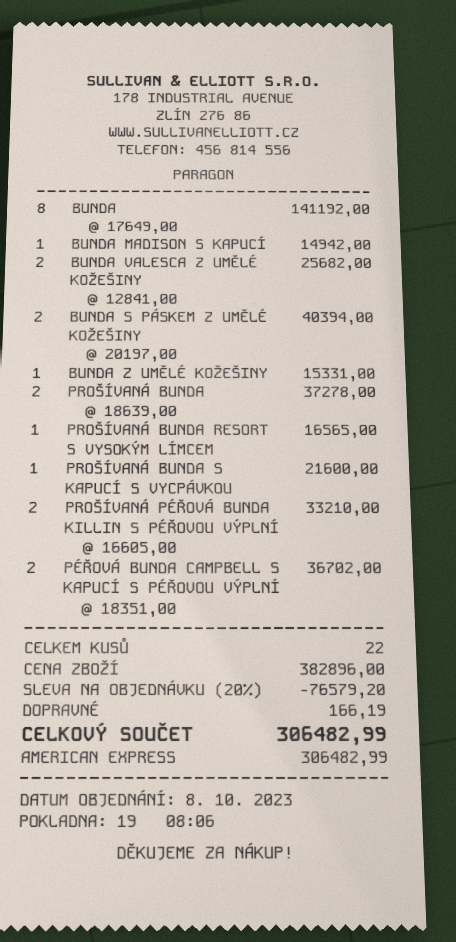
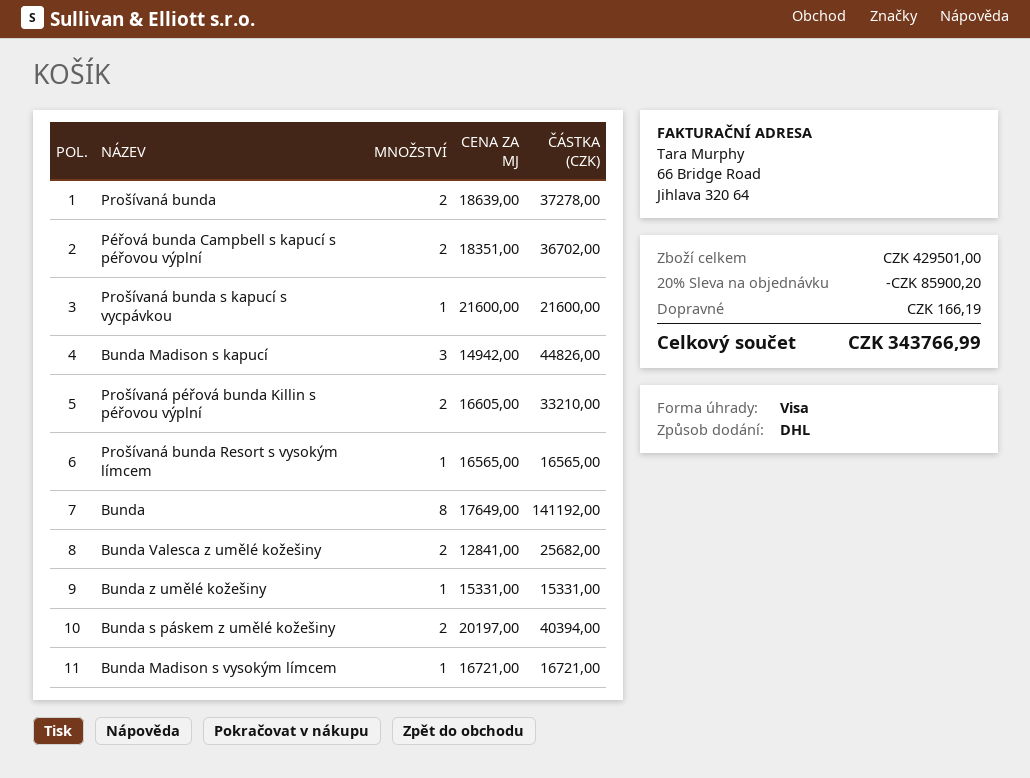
payment method: American Express -> Visa
BUNDA MADISON S KAPUCÍ: 1 x 14942.00 = 14942.00 -> 3 x 14942.00 = 44826.00
Bunda Madison s vysokým límcem: none -> 1 x 16721.00 = 16721.00
subtotal: 382896.00 -> 429501.00
discount: 20% = 76579.20 -> 20% = 85900.20
total: 306482.99 -> 343766.99

